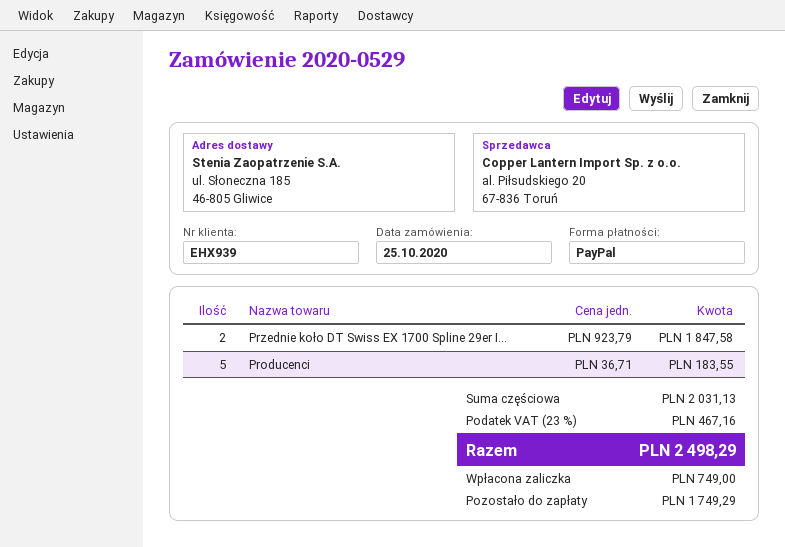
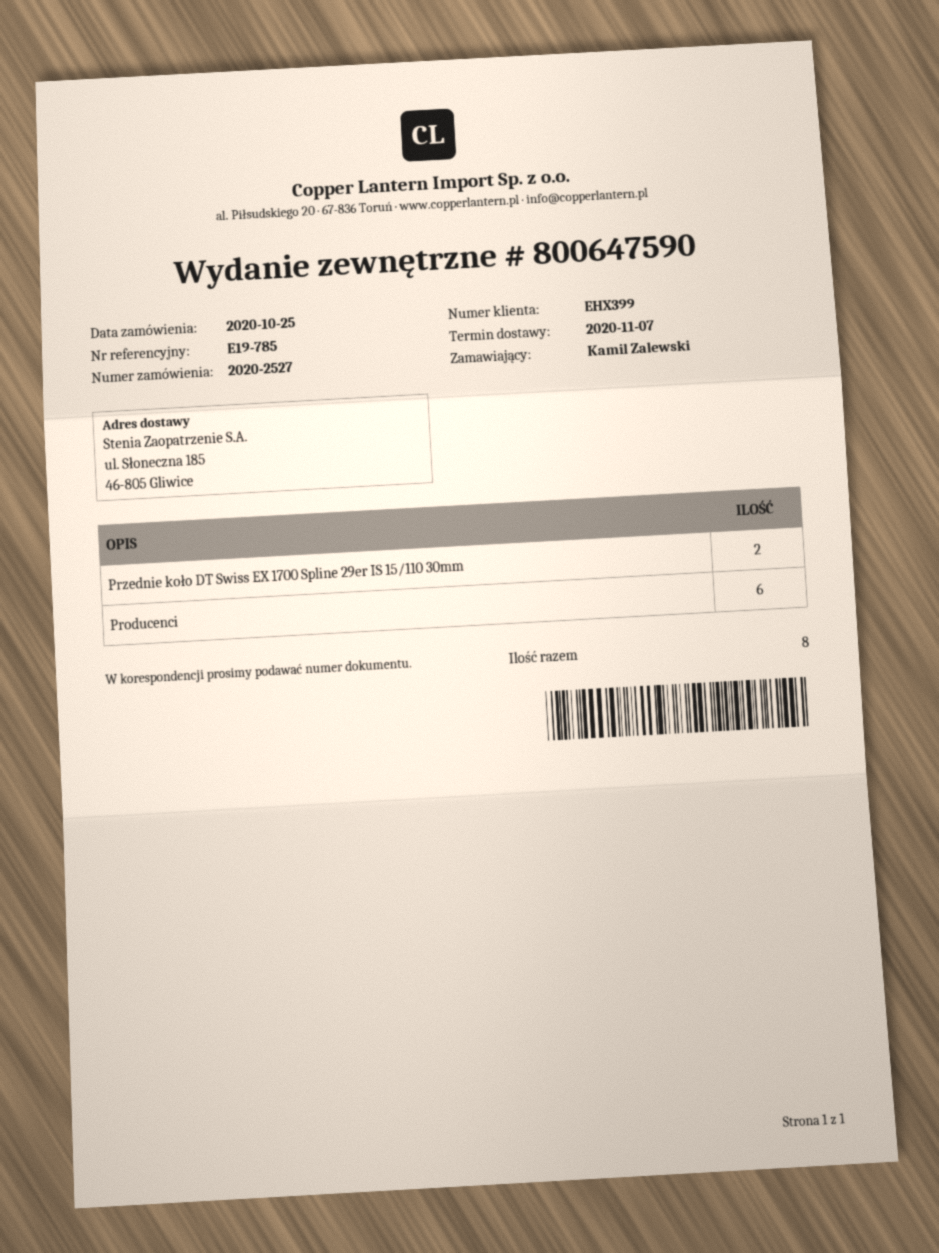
order number: 2020-0529 -> 2020-2527
customer number: EHX939 -> EHX399
Producenci: 5 -> 6

